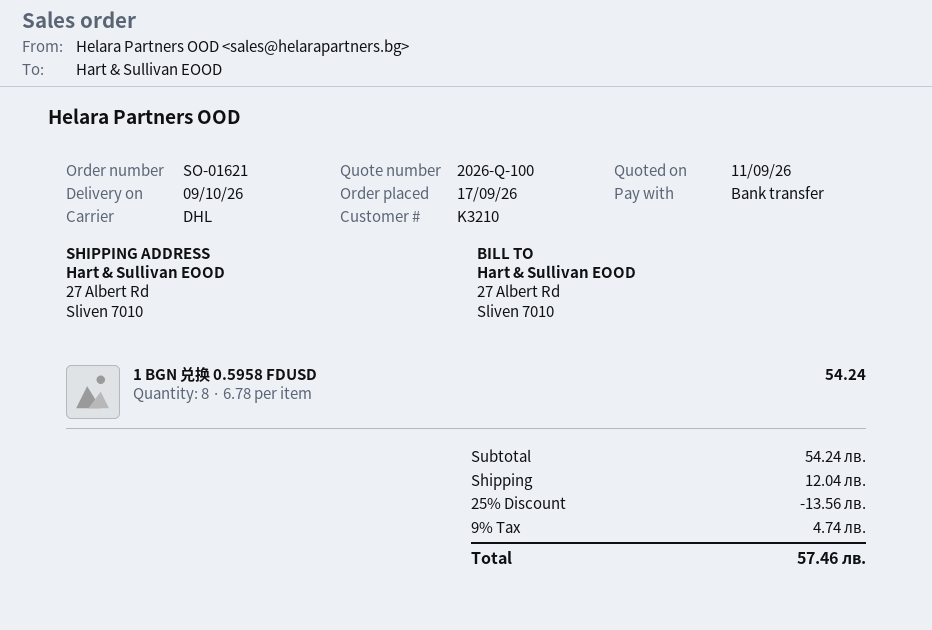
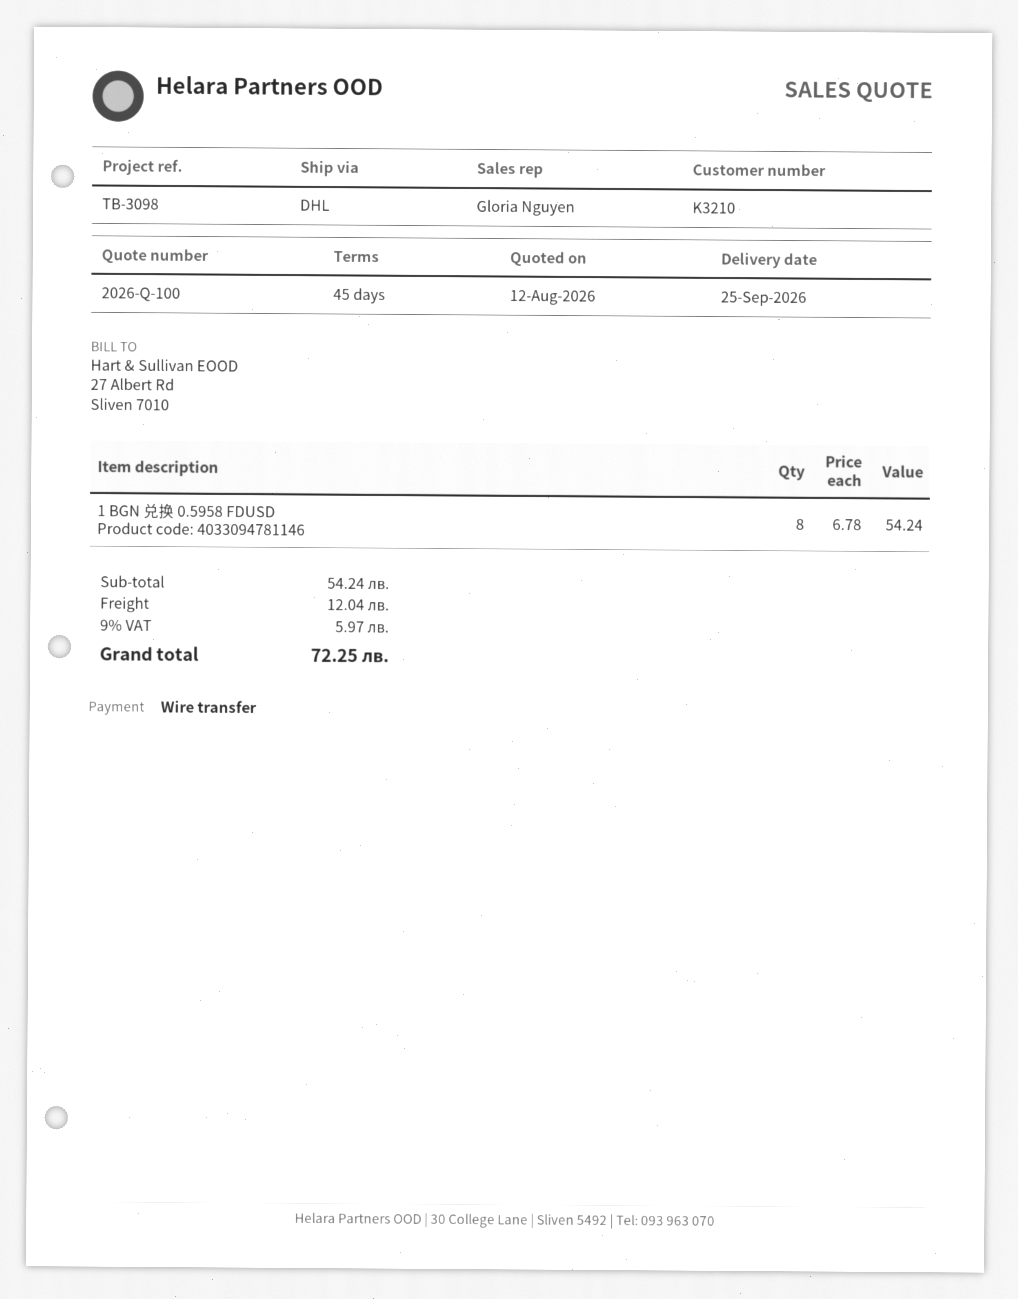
quote date: 2026-09-11 -> 2026-08-12
delivery date: 2026-10-09 -> 2026-09-25
discount: 25% = 13.56 -> none
tax: 9% = 4.74 -> 9% = 5.97
total: 57.46 -> 72.25

